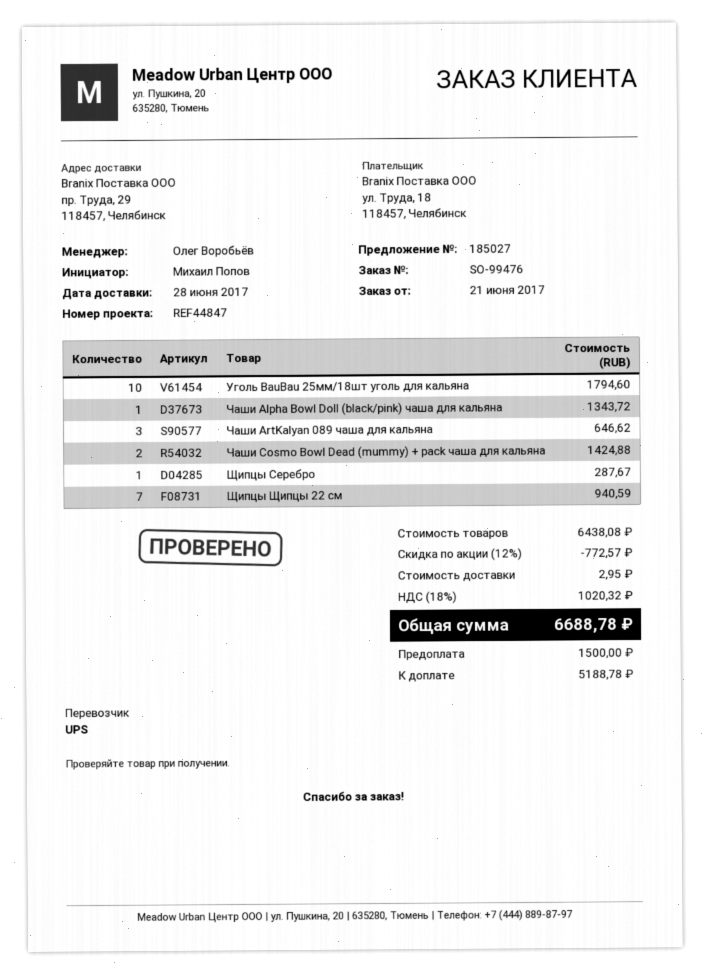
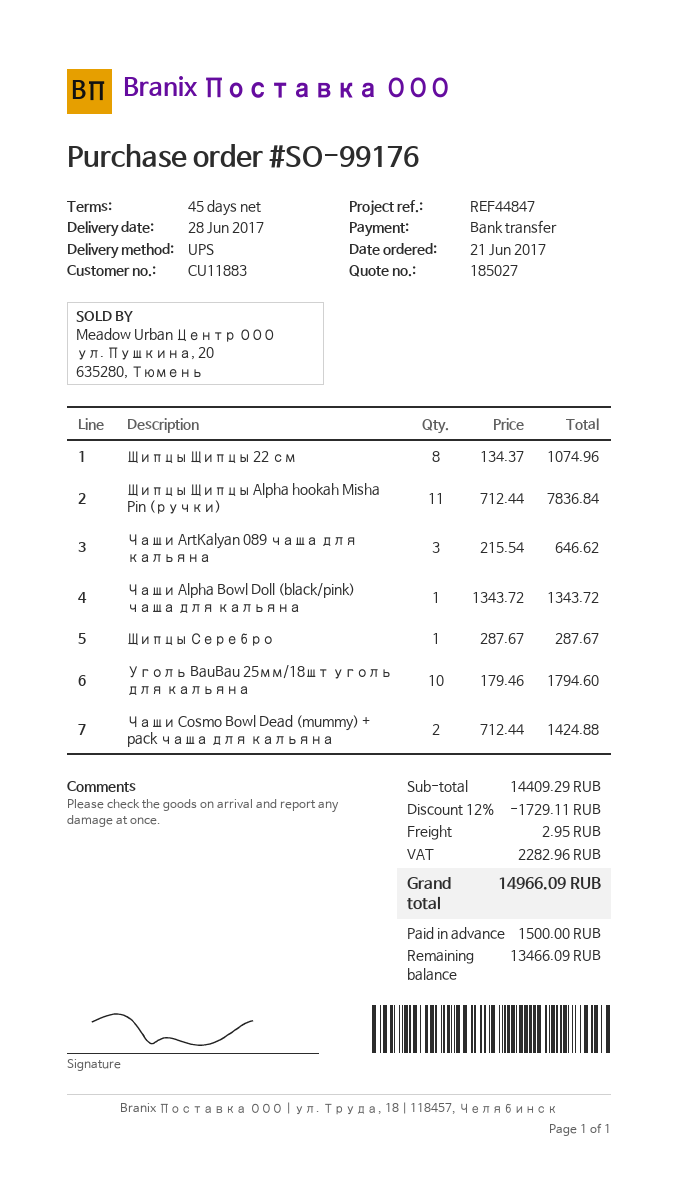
order number: SO-99476 -> SO-99176
Щипцы Щипцы 22 см: 7 for 940.59 -> 8 for 1074.96
Щипцы Щипцы Alpha hookah Misha Pin (ручки): none -> 11 for 7836.84
subtotal: 6438.08 -> 14409.29
discount: 12% = 772.57 -> 12% = 1729.11
tax: 1020.32 -> 2282.96
total: 6688.78 -> 14966.09
balance: 5188.78 -> 13466.09

